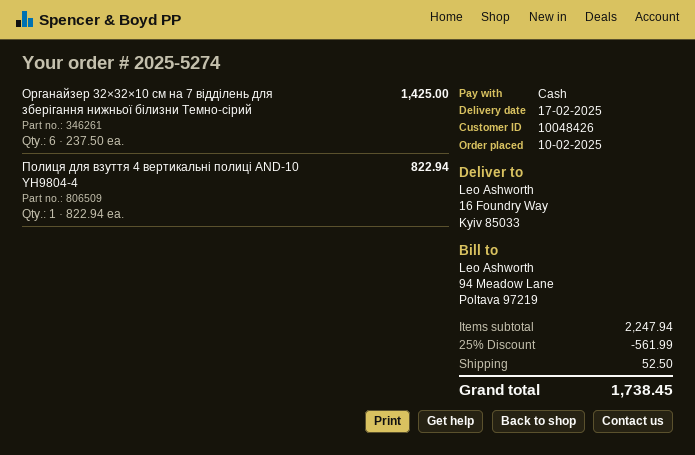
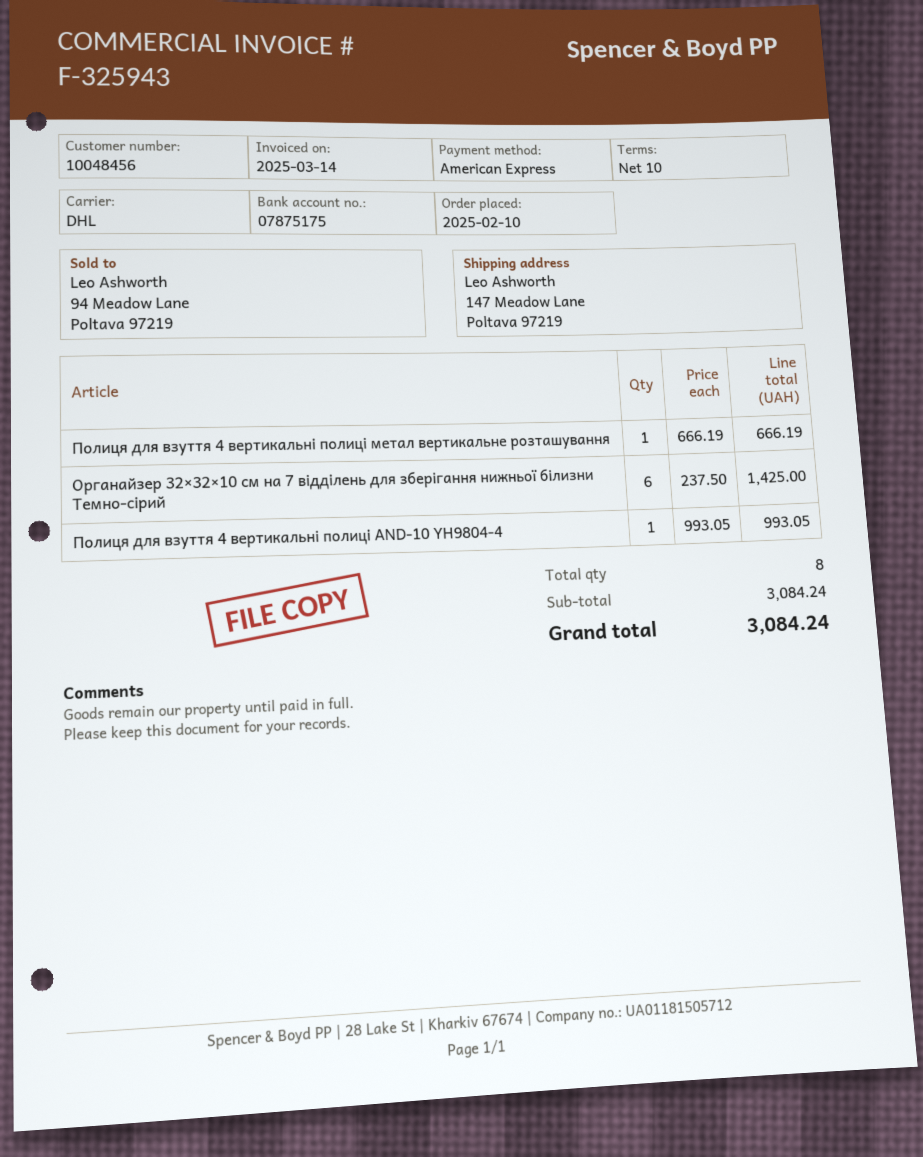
customer number: 10048426 -> 10048456
payment method: cash -> American Express
ship to: 16 Foundry Way, Kyiv 85033 -> 147 Meadow Lane, Poltava 97219
Полиця для взуття 4 вертикальні полиці AND-10 YH9804-4: 1 x 822.94 = 822.94 -> 1 x 993.05 = 993.05
Полиця для взуття 4 вертикальні полиці метал вертикальне розташування: none -> 1 x 666.19 = 666.19
subtotal: 2247.94 -> 3084.24
discount: 25% = 561.99 -> none
shipping: 52.50 -> none
total: 1738.45 -> 3084.24

